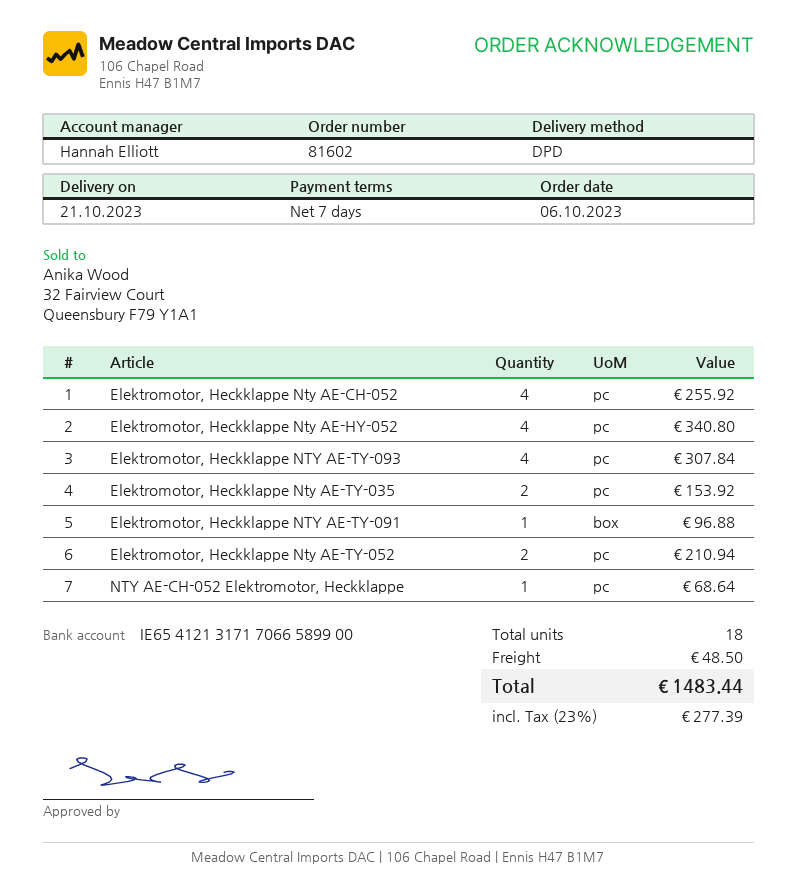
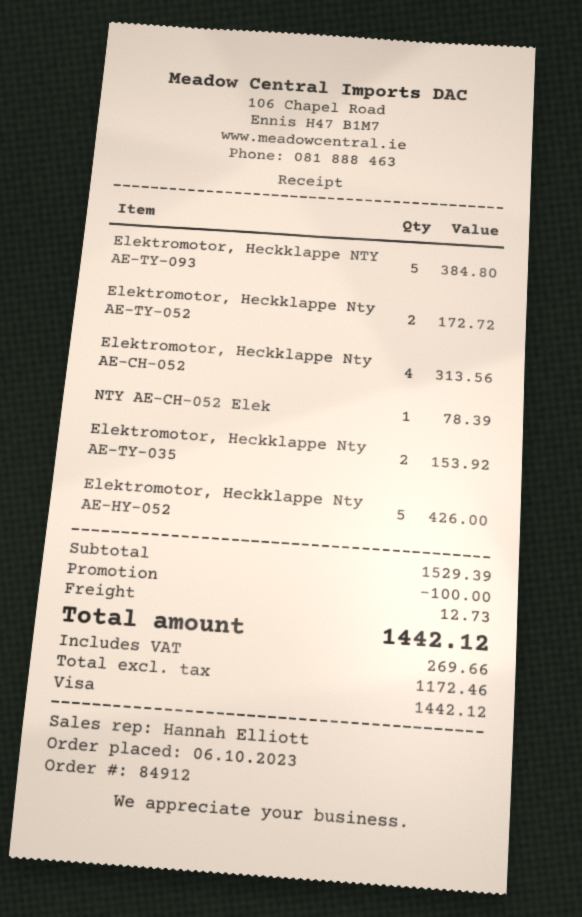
order number: 81602 -> 84912
Elektromotor, Heckklappe Nty AE-CH-052: 4 for 255.92 -> 4 for 313.56
Elektromotor, Heckklappe Nty AE-HY-052: 4 for 340.80 -> 5 for 426.00
Elektromotor, Heckklappe NTY AE-TY-093: 4 for 307.84 -> 5 for 384.80
Elektromotor, Heckklappe NTY AE-TY-091: 1 for 96.88 -> none
Elektromotor, Heckklappe Nty AE-TY-052: 2 for 210.94 -> 2 for 172.72
NTY AE-CH-052 Elektromotor, Heckklappe: 1 for 68.64 -> 1 for 78.39
discount: none -> 100.00
shipping: 48.50 -> 12.73
tax: 277.39 -> 269.66
total: 1483.44 -> 1442.12

